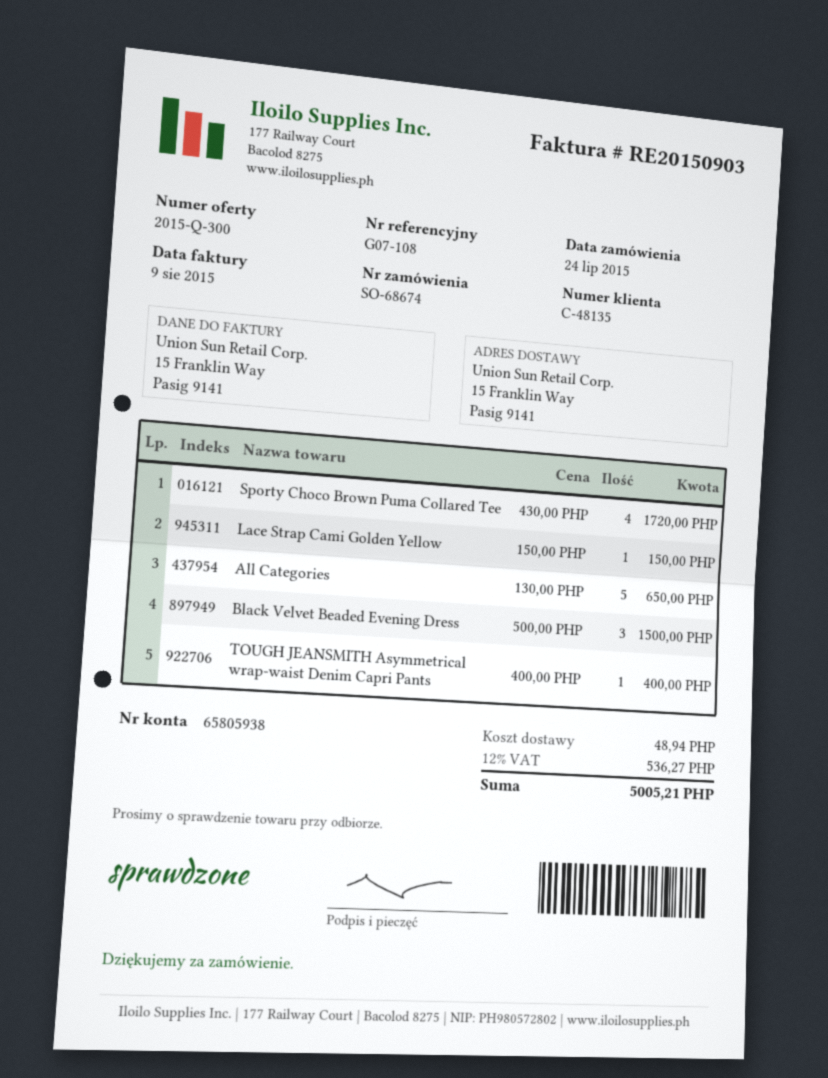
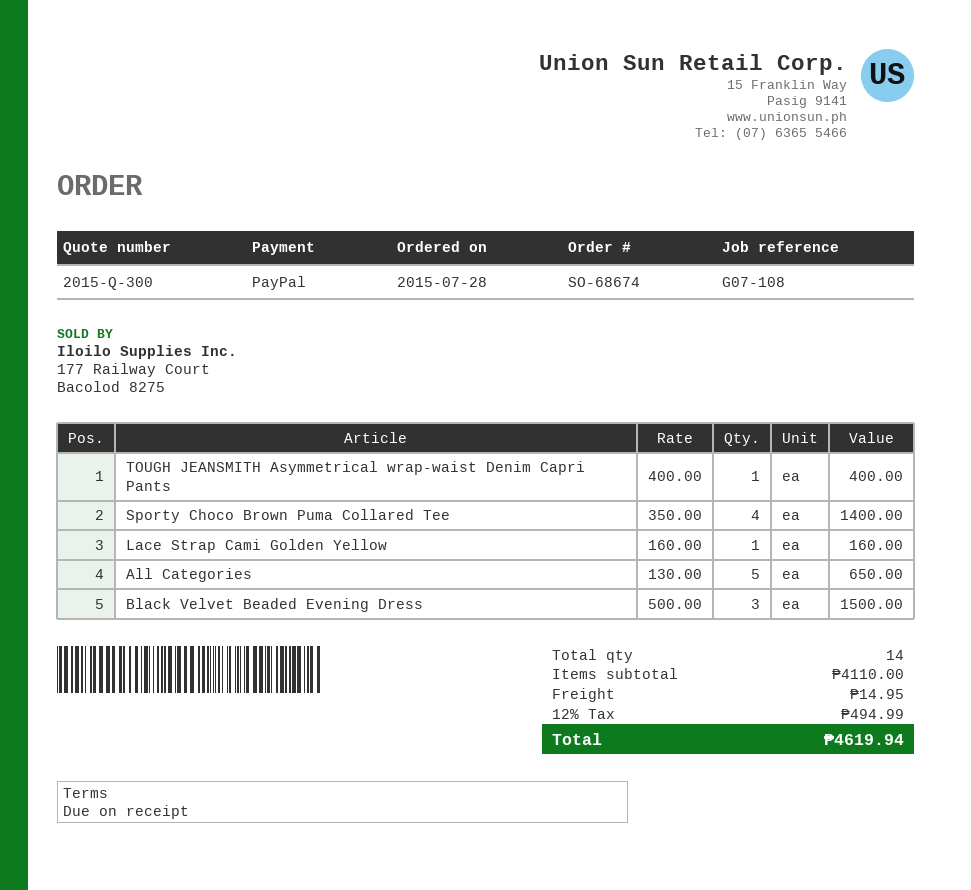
order date: 2015-07-24 -> 2015-07-28
Sporty Choco Brown Puma Collared Tee: 4 x 430.00 = 1720.00 -> 4 x 350.00 = 1400.00
Lace Strap Cami Golden Yellow: 1 x 150.00 = 150.00 -> 1 x 160.00 = 160.00
shipping: 48.94 -> 14.95
tax: 12% = 536.27 -> 12% = 494.99
total: 5005.21 -> 4619.94

